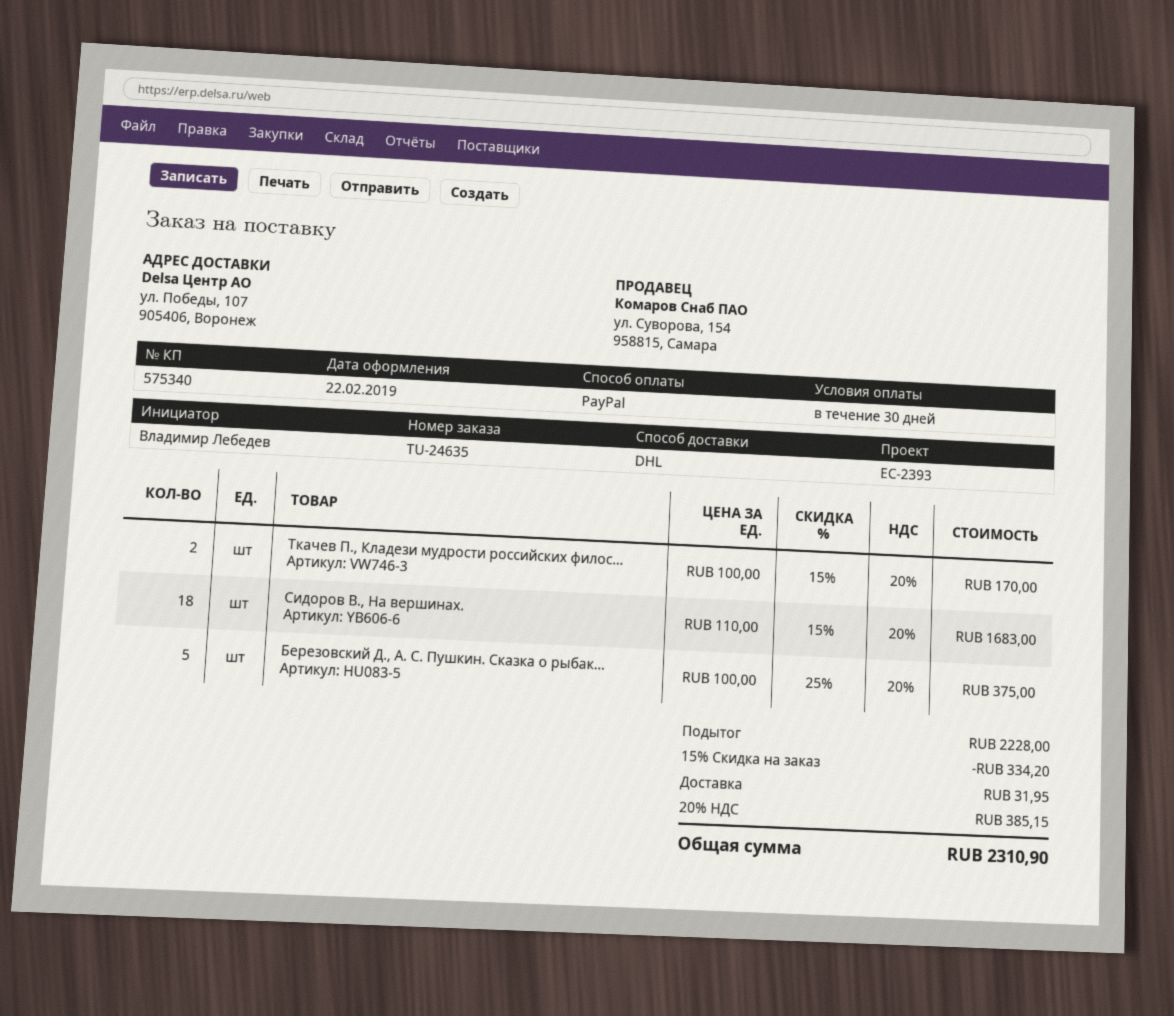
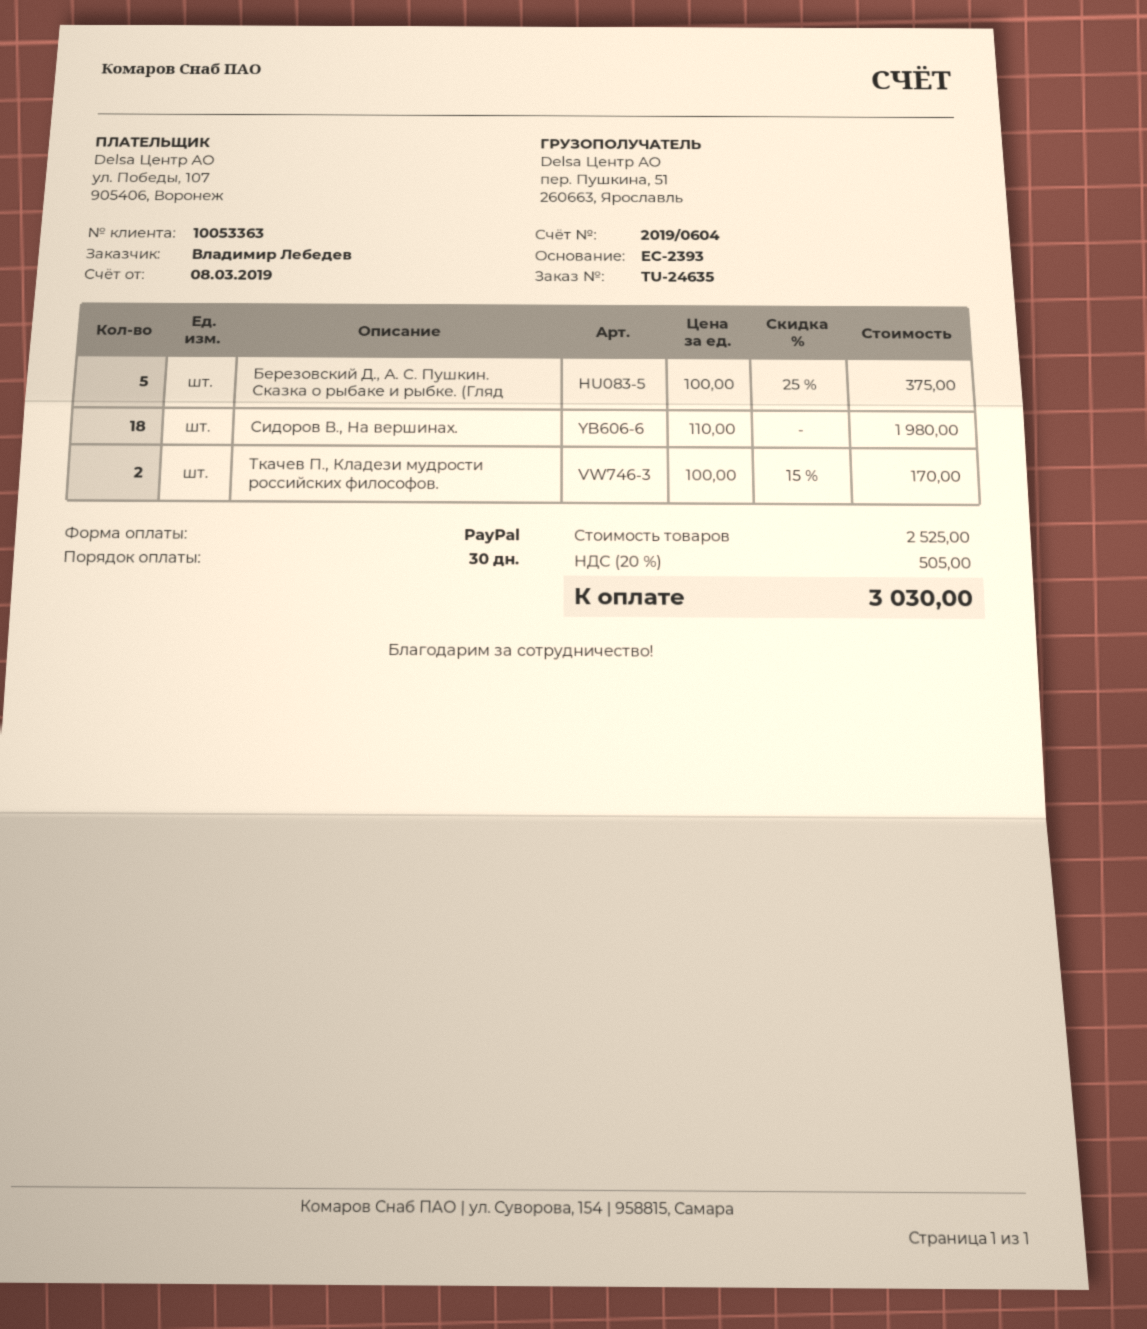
ship to: ул. Победы, 107, 905406, Воронеж -> пер. Пушкина, 51, 260663, Ярославль
Сидоров В., На вершинах.: 18 x 110.00 - 15% = 1683.00 -> 18 x 110.00 = 1980.00
subtotal: 2228.00 -> 2525.00
discount: 15% = 334.20 -> none
shipping: 31.95 -> none
tax: 20% = 385.15 -> 20% = 505.00
total: 2310.90 -> 3030.00

